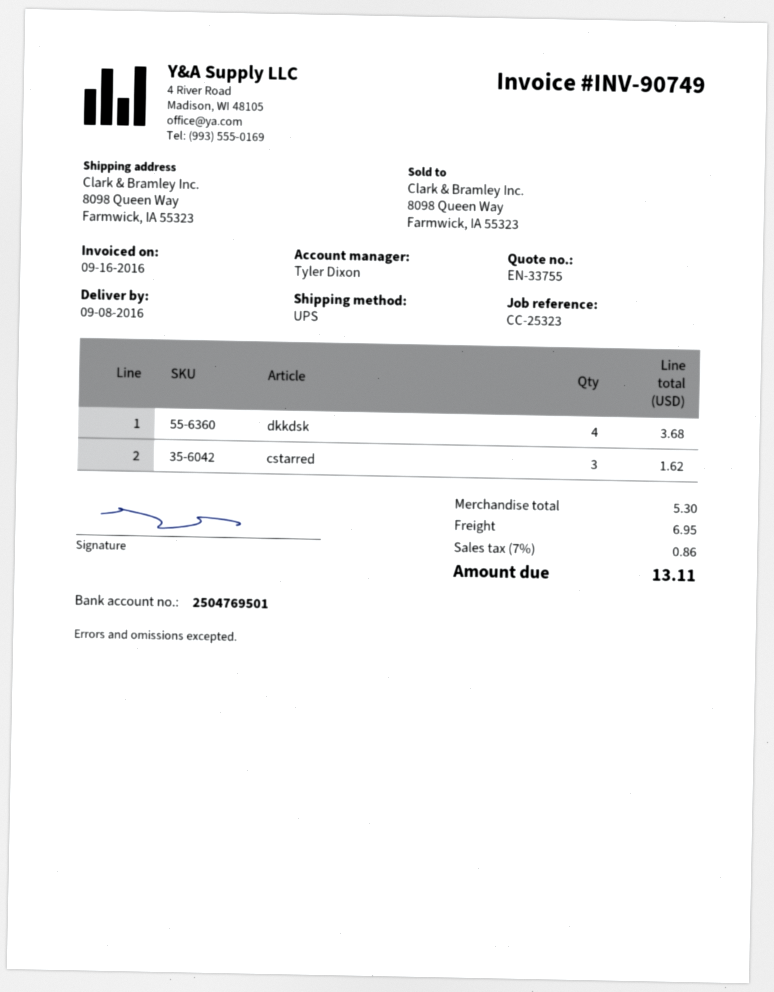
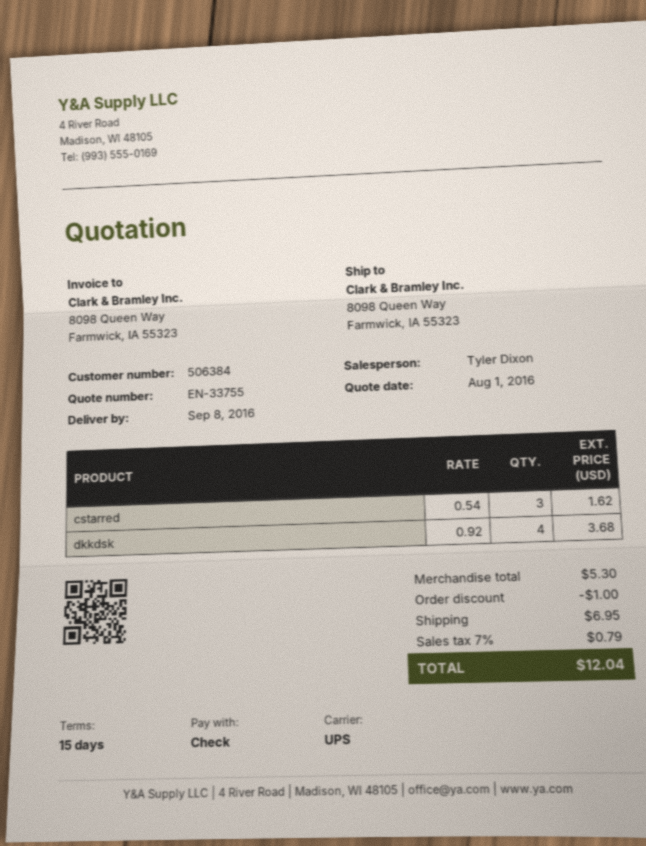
discount: none -> 1.00
tax: 7% = 0.86 -> 7% = 0.79
total: 13.11 -> 12.04

